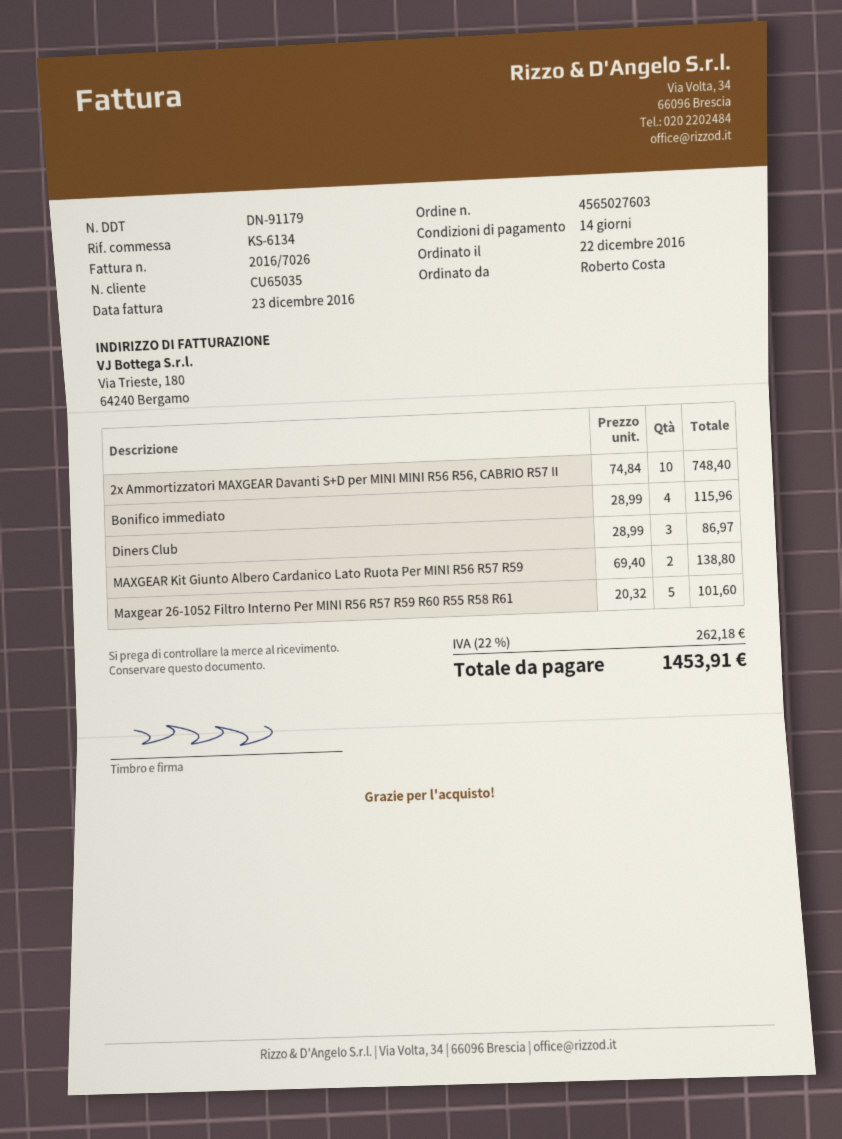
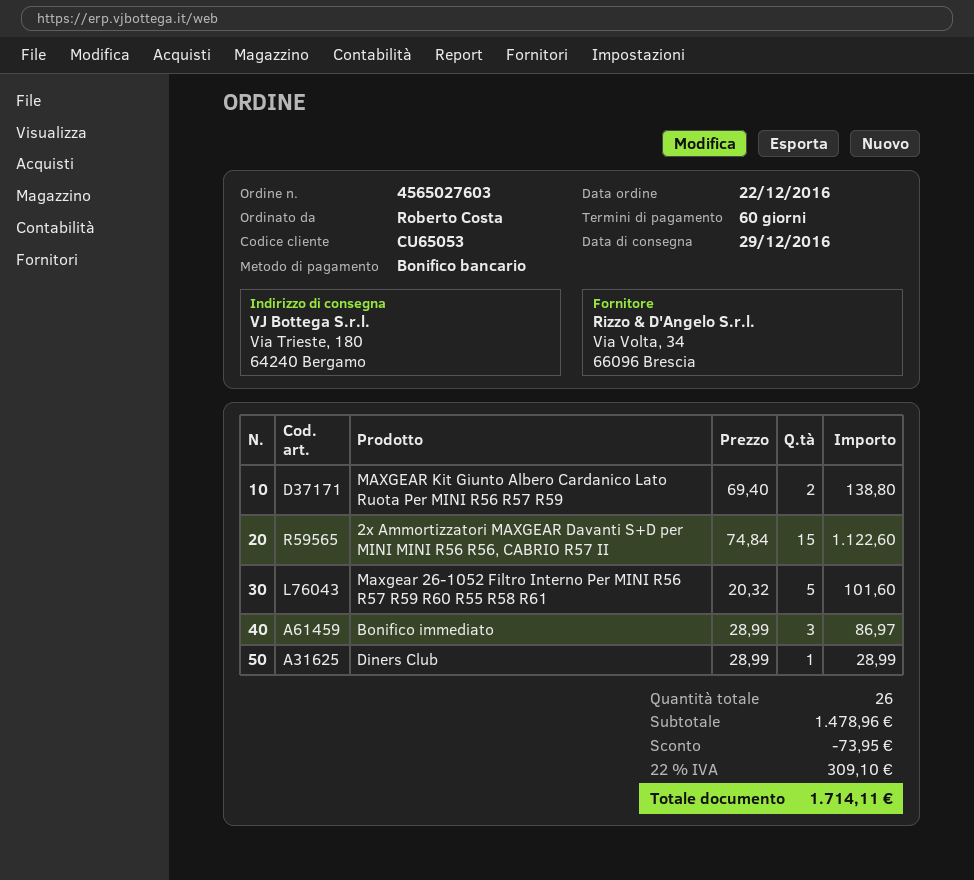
payment terms: 14 days -> 60 days
customer number: CU65035 -> CU65053
2x Ammortizzatori MAXGEAR Davanti S+D per MINI MINI R56 R56, CABRIO R57 II: 10 x 74.84 = 748.40 -> 15 x 74.84 = 1122.60
Bonifico immediato: 4 x 28.99 = 115.96 -> 3 x 28.99 = 86.97
Diners Club: 3 x 28.99 = 86.97 -> 1 x 28.99 = 28.99
discount: none -> 73.95
tax: 22% = 262.18 -> 22% = 309.10
total: 1453.91 -> 1714.11

